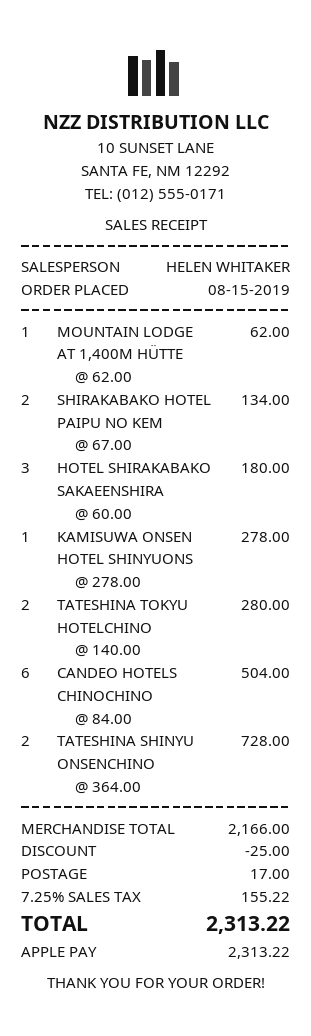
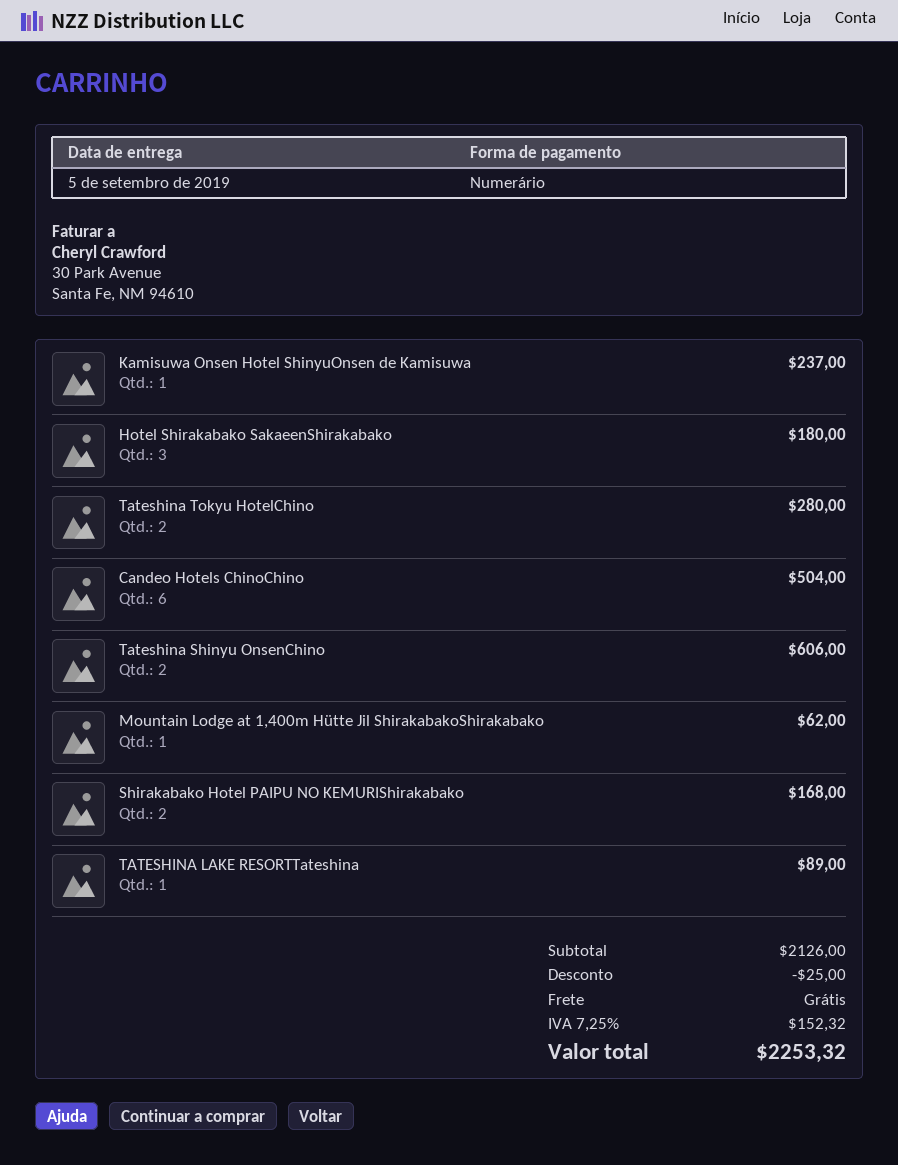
payment method: Apple Pay -> cash
SHIRAKABAKO HOTEL PAIPU NO KEM: 2 for 134.00 -> 2 for 168.00
KAMISUWA ONSEN HOTEL SHINYUONS: 1 for 278.00 -> 1 for 237.00
TATESHINA SHINYU ONSENCHINO: 2 for 728.00 -> 2 for 606.00
TATESHINA LAKE RESORTTateshina: none -> 1 for 89.00
subtotal: 2166.00 -> 2126.00
shipping: 17.00 -> 0.00
tax: 7.25% = 155.22 -> 7.25% = 152.32
total: 2313.22 -> 2253.32

